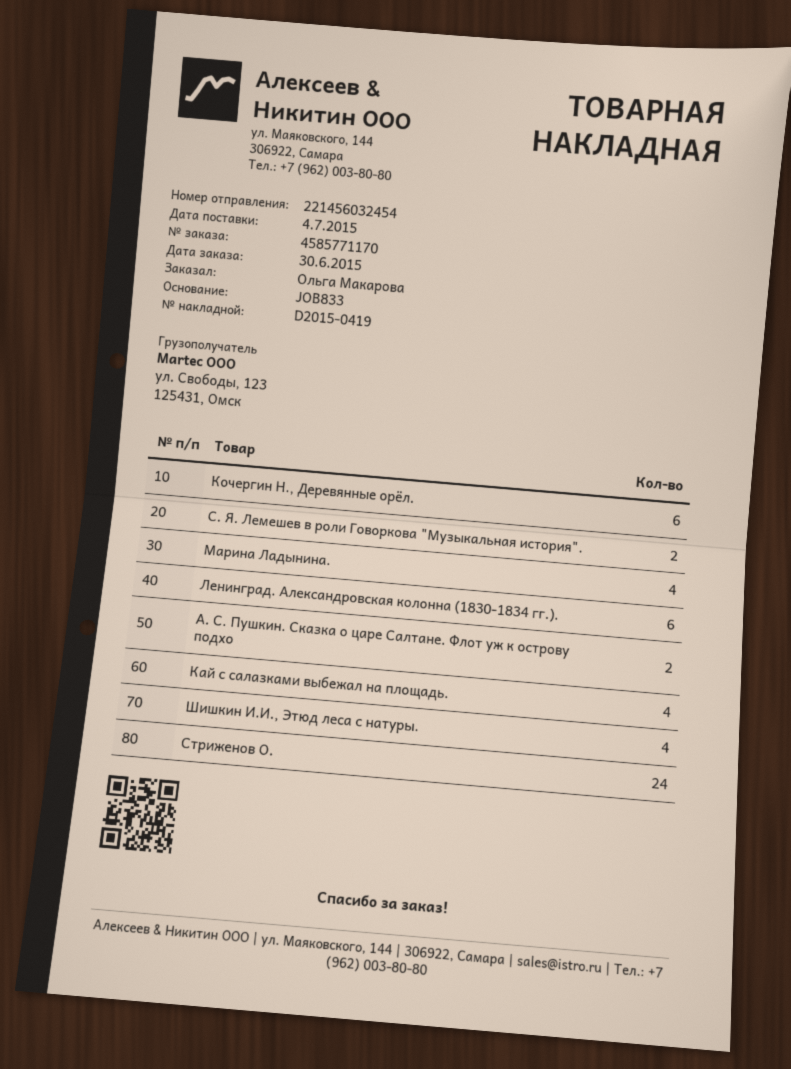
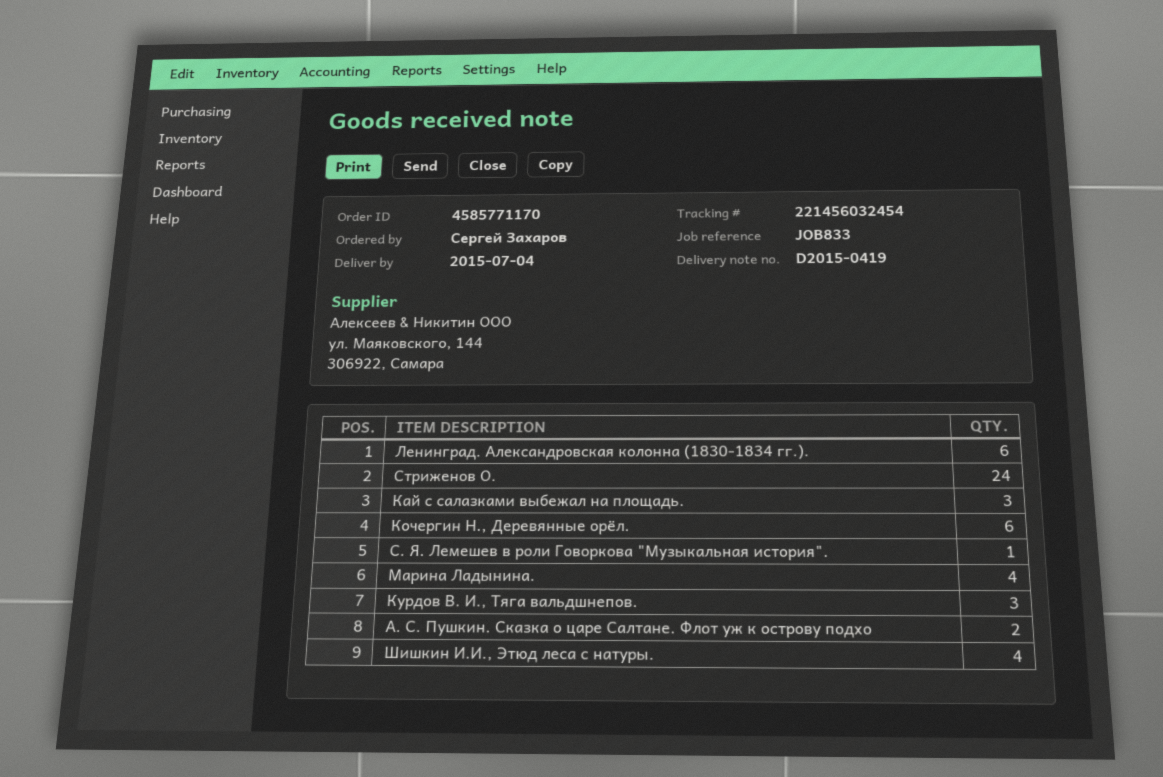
ordered by: Ольга Макарова -> Сергей Захаров
С. Я. Лемешев в роли Говоркова "Музыкальная история".: 2 -> 1
Кай с салазками выбежал на площадь.: 4 -> 3
Курдов В. И., Тяга вальдшнепов.: none -> 3

